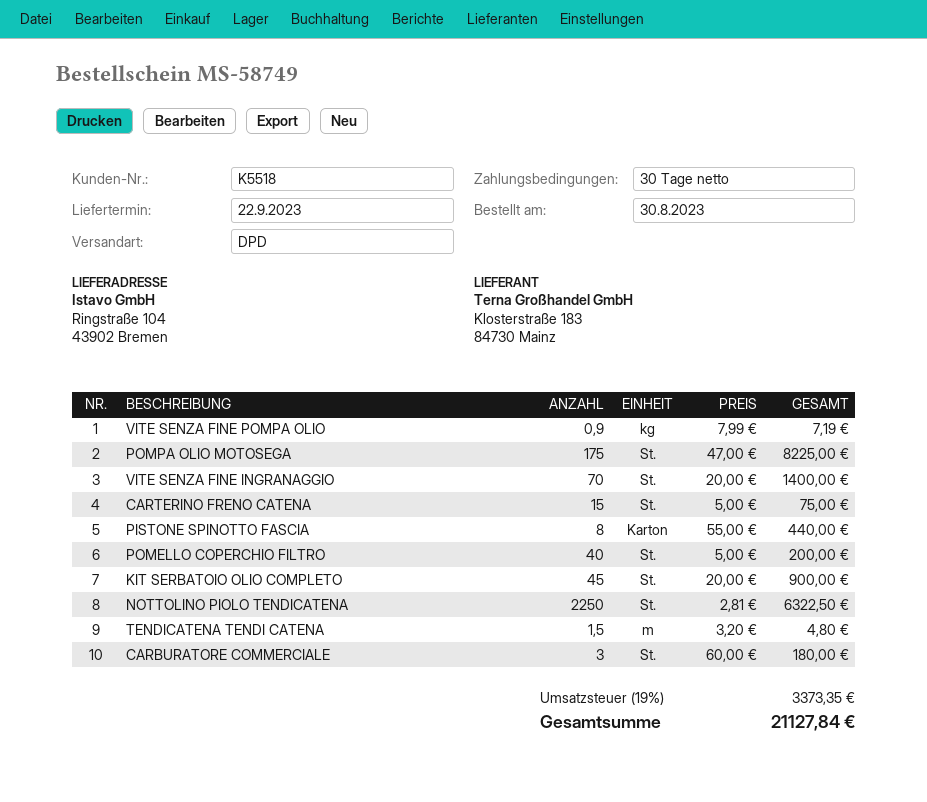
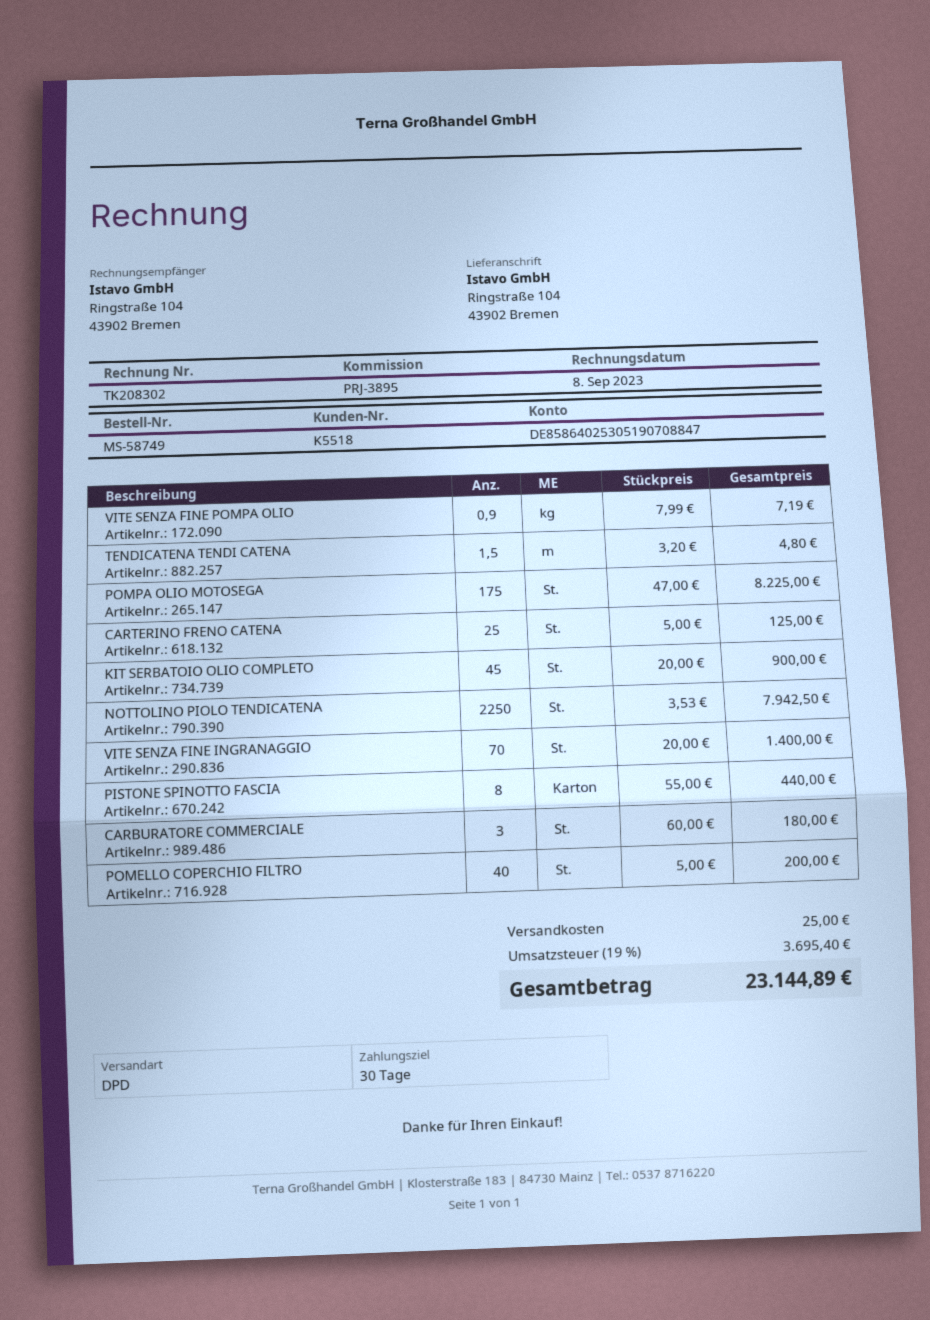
CARTERINO FRENO CATENA: 15 x 5.00 = 75.00 -> 25 x 5.00 = 125.00
NOTTOLINO PIOLO TENDICATENA: 2250 x 2.81 = 6322.50 -> 2250 x 3.53 = 7942.50
shipping: none -> 25.00
tax: 19% = 3373.35 -> 19% = 3695.40
total: 21127.84 -> 23144.89

